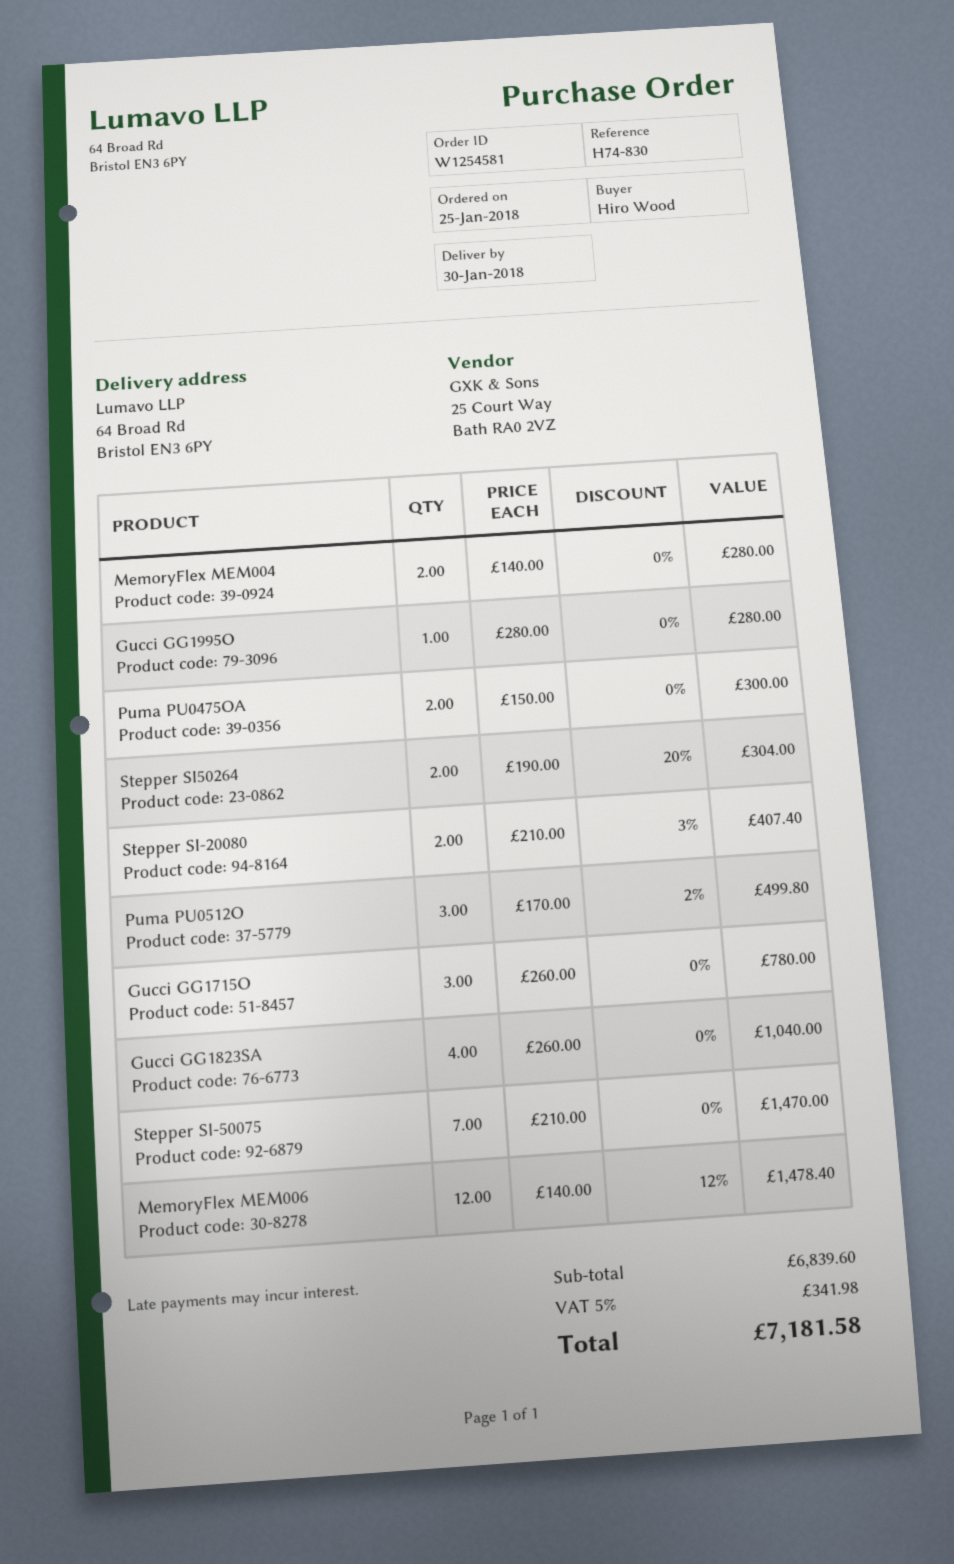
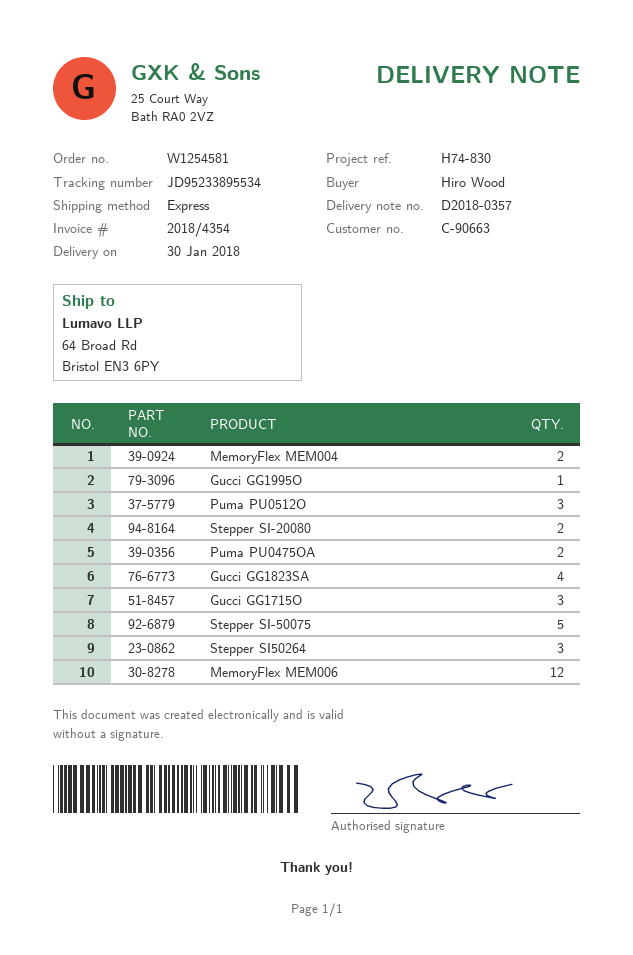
Stepper SI50264: 2 -> 3
Stepper SI-50075: 7 -> 5

